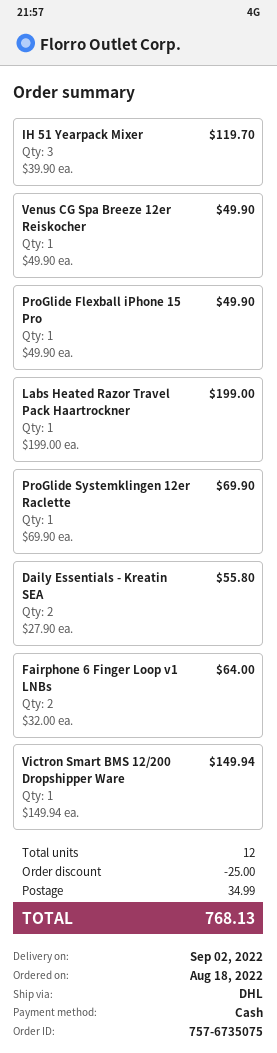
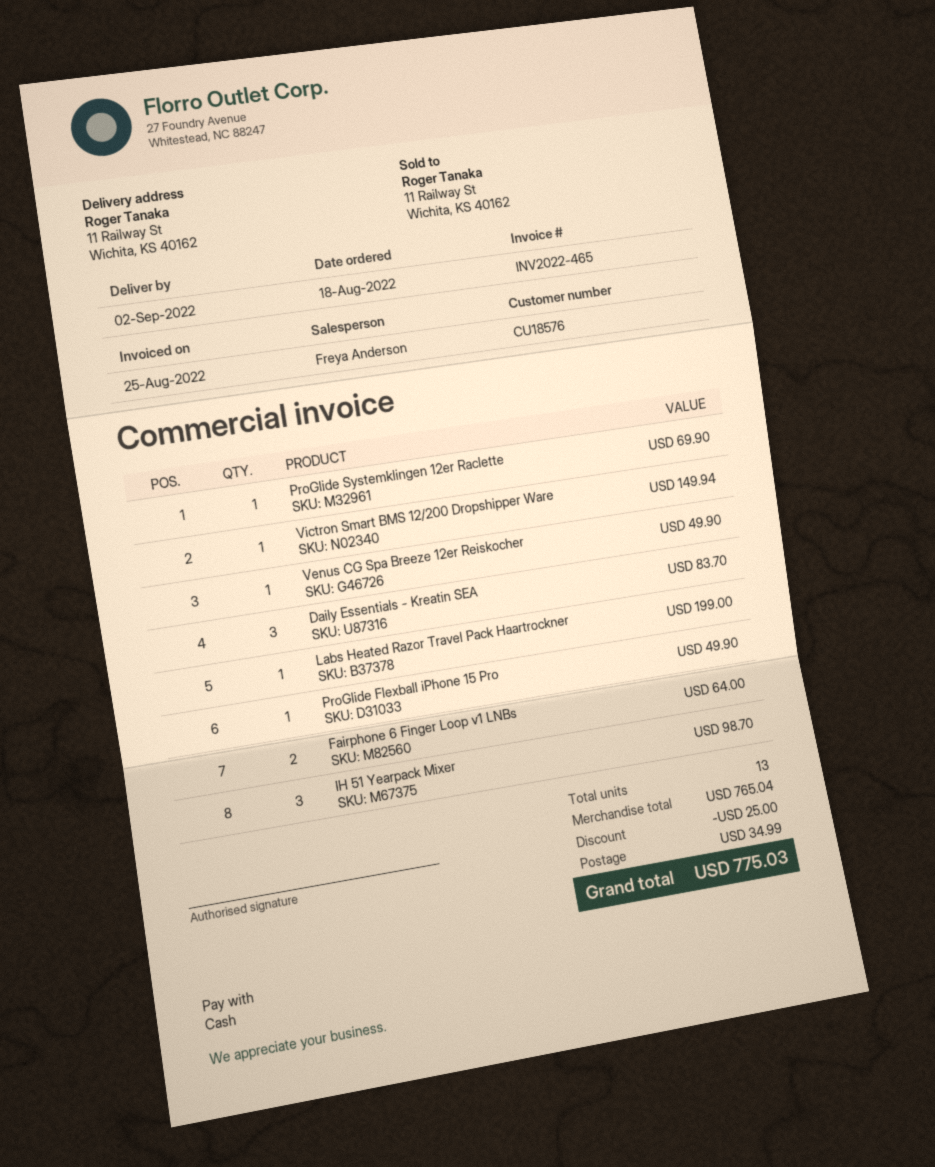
IH 51 Yearpack Mixer: 3 for 119.70 -> 3 for 98.70
Daily Essentials - Kreatin SEA: 2 for 55.80 -> 3 for 83.70
total quantity: 12 -> 13
total: 768.13 -> 775.03

